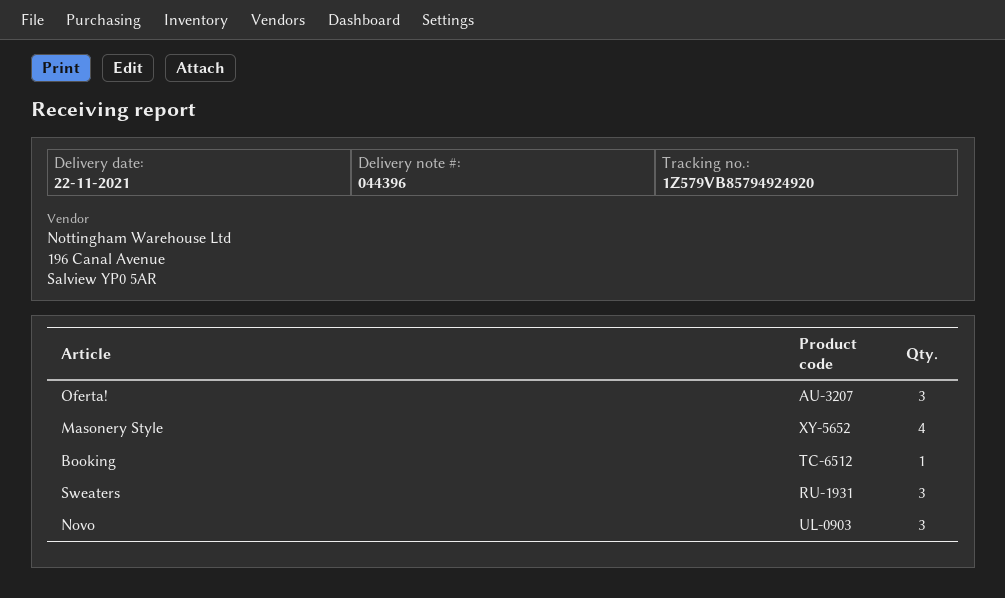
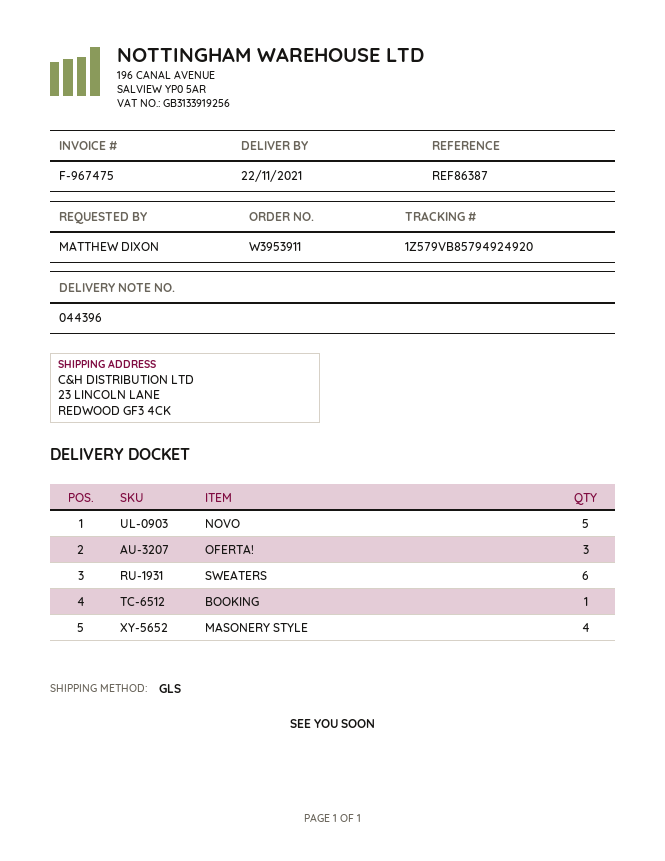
Sweaters: 3 -> 6
Novo: 3 -> 5

